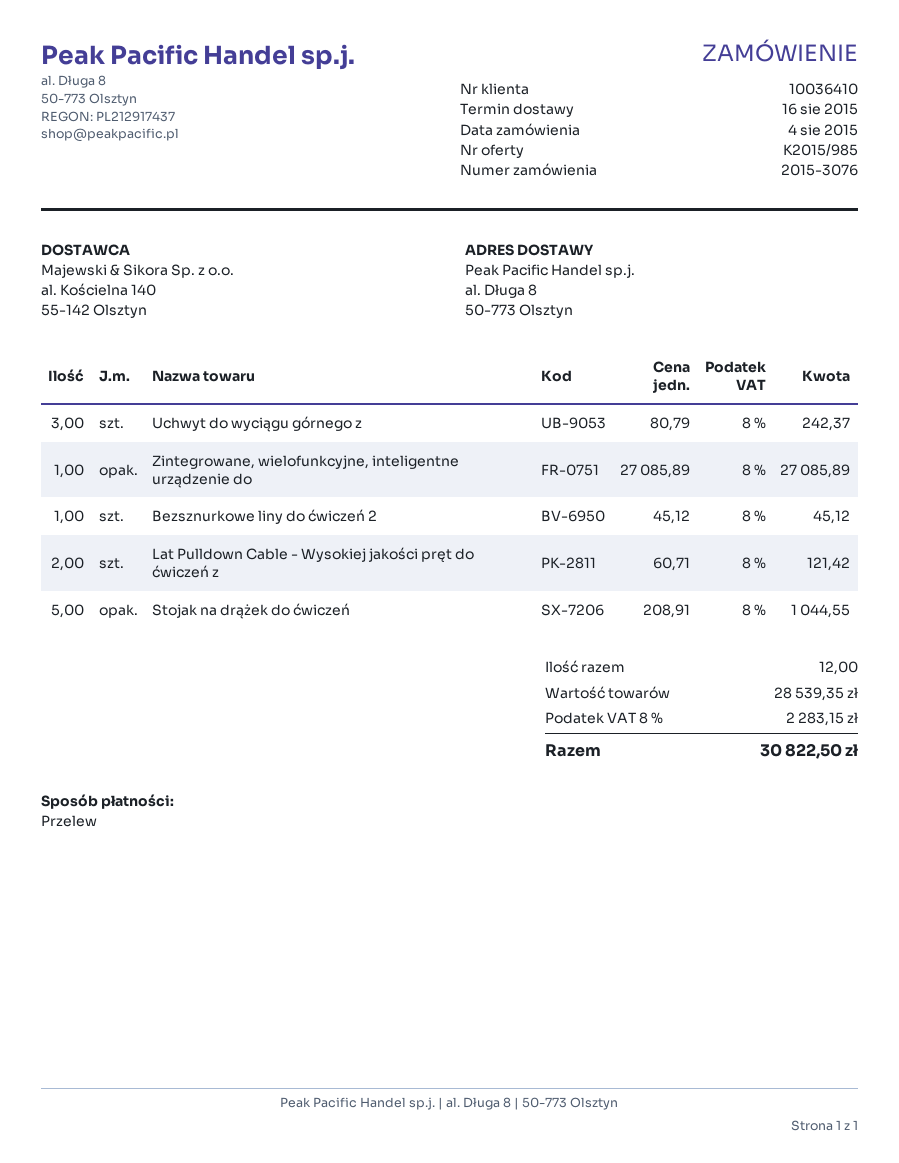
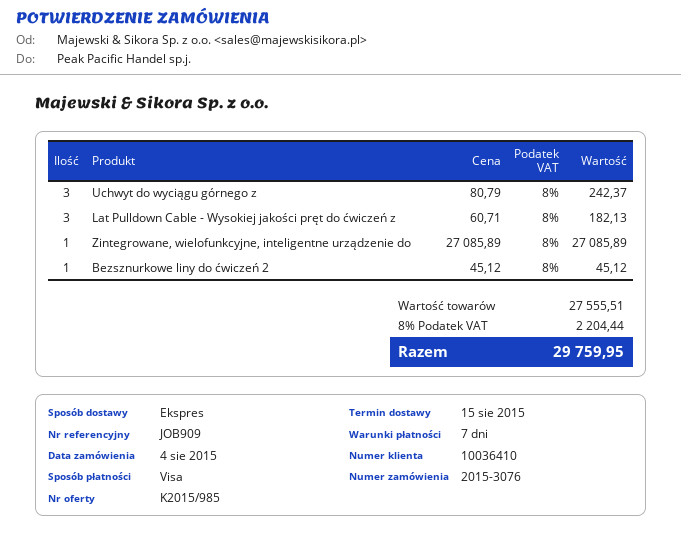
delivery date: 2015-08-16 -> 2015-08-15
payment method: bank transfer -> Visa
Lat Pulldown Cable - Wysokiej jakości pręt do ćwiczeń z: 2 x 60.71 = 121.42 -> 3 x 60.71 = 182.13
Stojak na drążek do ćwiczeń: 5 x 208.91 = 1044.55 -> none
subtotal: 28539.35 -> 27555.51
tax: 8% = 2283.15 -> 8% = 2204.44
total: 30822.50 -> 29759.95

